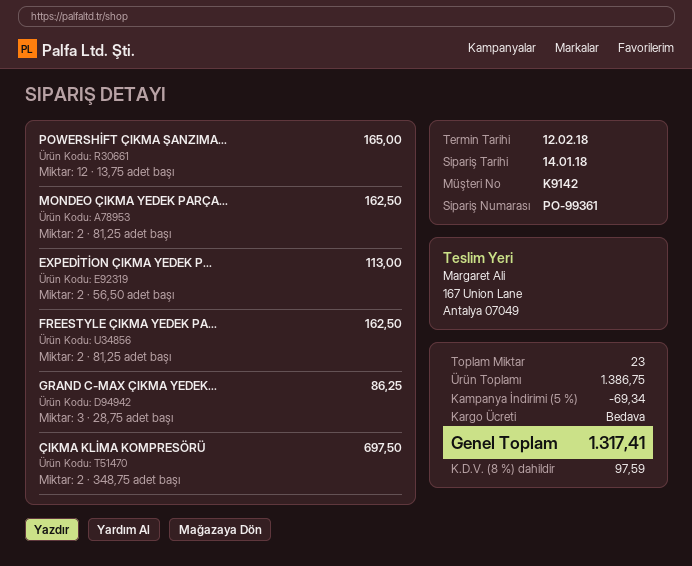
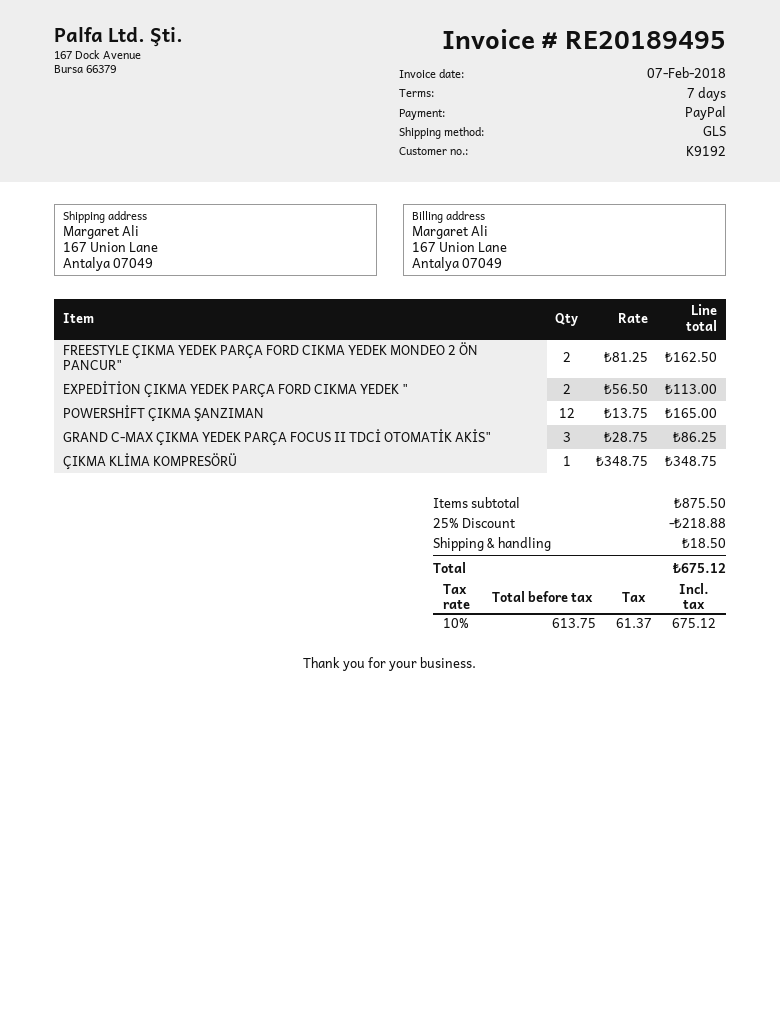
customer number: K9142 -> K9192
MONDEO ÇIKMA YEDEK PARÇA...: 2 x 81.25 = 162.50 -> none
ÇIKMA KLİMA KOMPRESÖRÜ: 2 x 348.75 = 697.50 -> 1 x 348.75 = 348.75
subtotal: 1386.75 -> 875.50
discount: 5% = 69.34 -> 25% = 218.88
shipping: 0.00 -> 18.50
tax: 8% = 97.59 -> 10% = 61.37
total: 1317.41 -> 675.12

